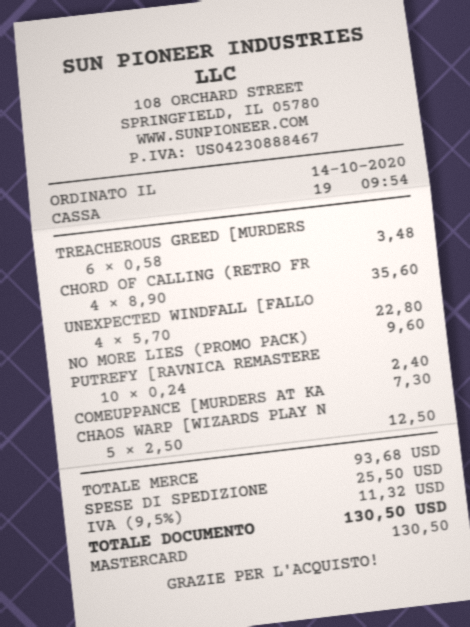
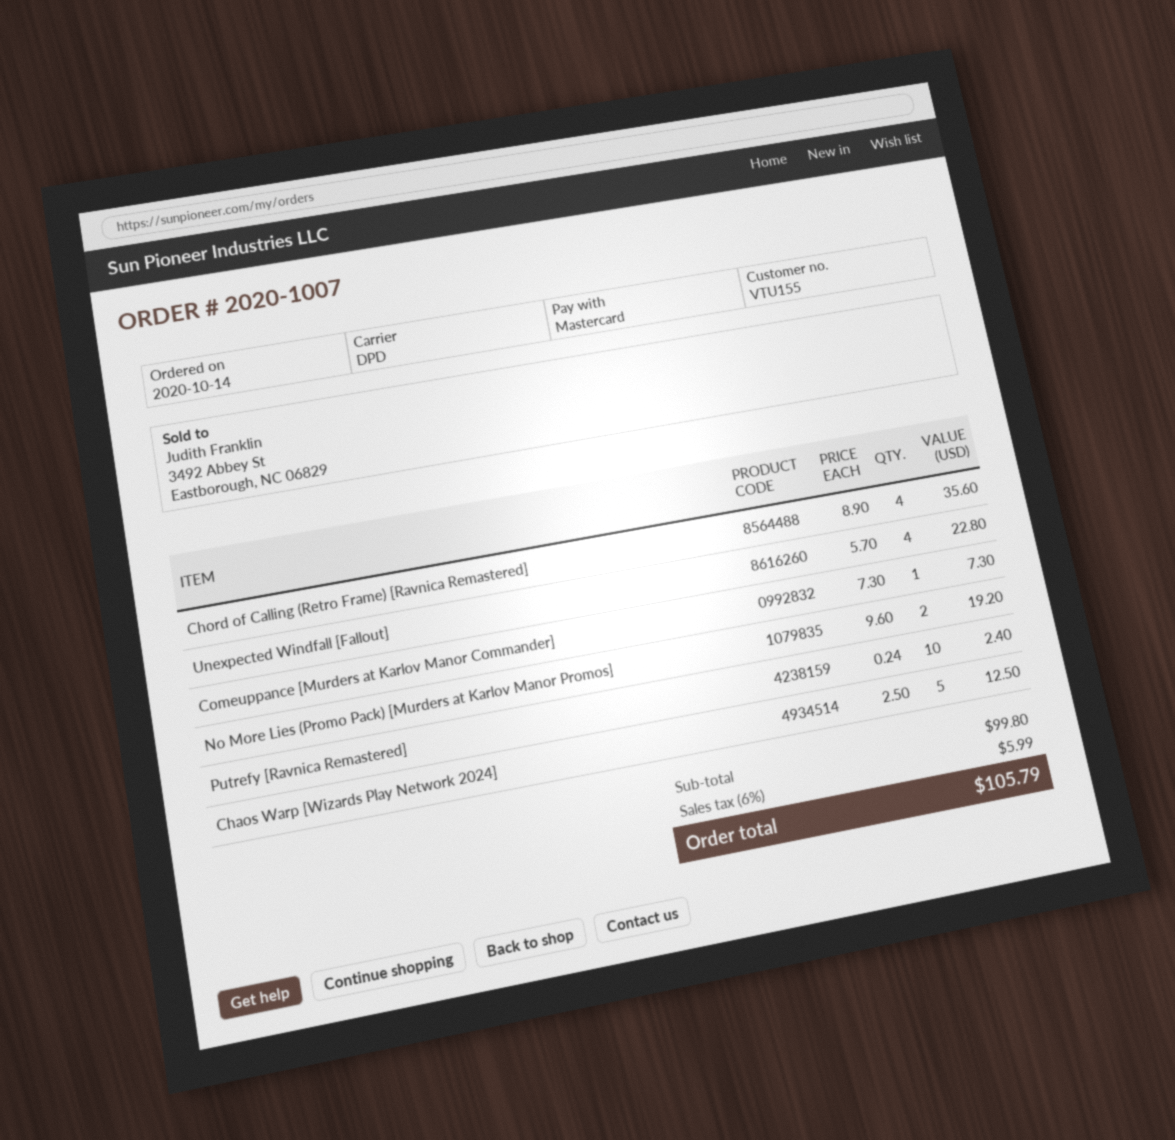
TREACHEROUS GREED [MURDERS: 6 x 0.58 = 3.48 -> none
NO MORE LIES (PROMO PACK): 1 x 9.60 = 9.60 -> 2 x 9.60 = 19.20
subtotal: 93.68 -> 99.80
shipping: 25.50 -> none
tax: 9.5% = 11.32 -> 6% = 5.99
total: 130.50 -> 105.79

